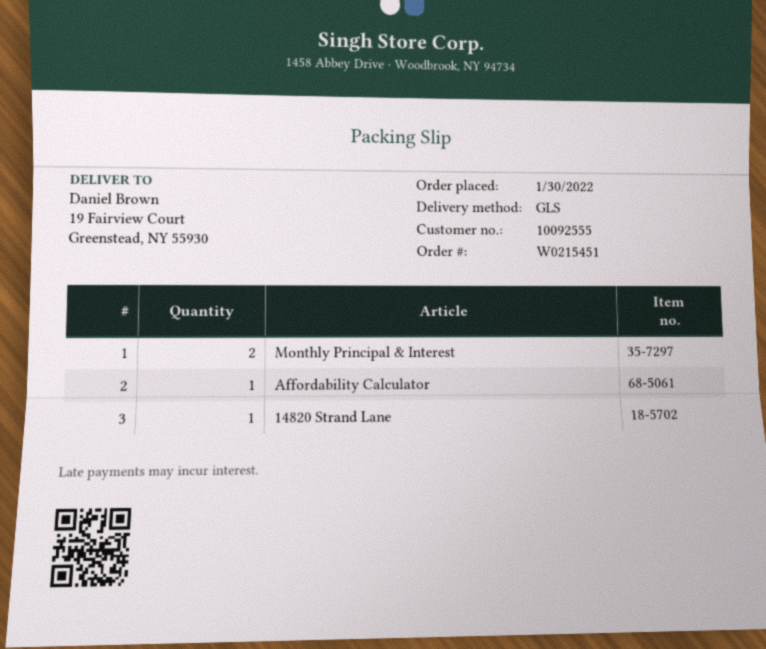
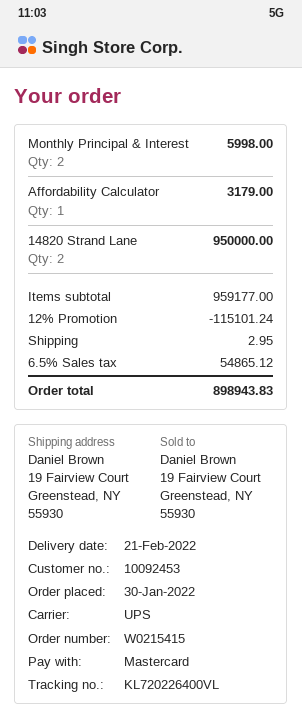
order number: W0215451 -> W0215415
customer number: 10092555 -> 10092453
shipping method: GLS -> UPS
14820 Strand Lane: 1 -> 2

